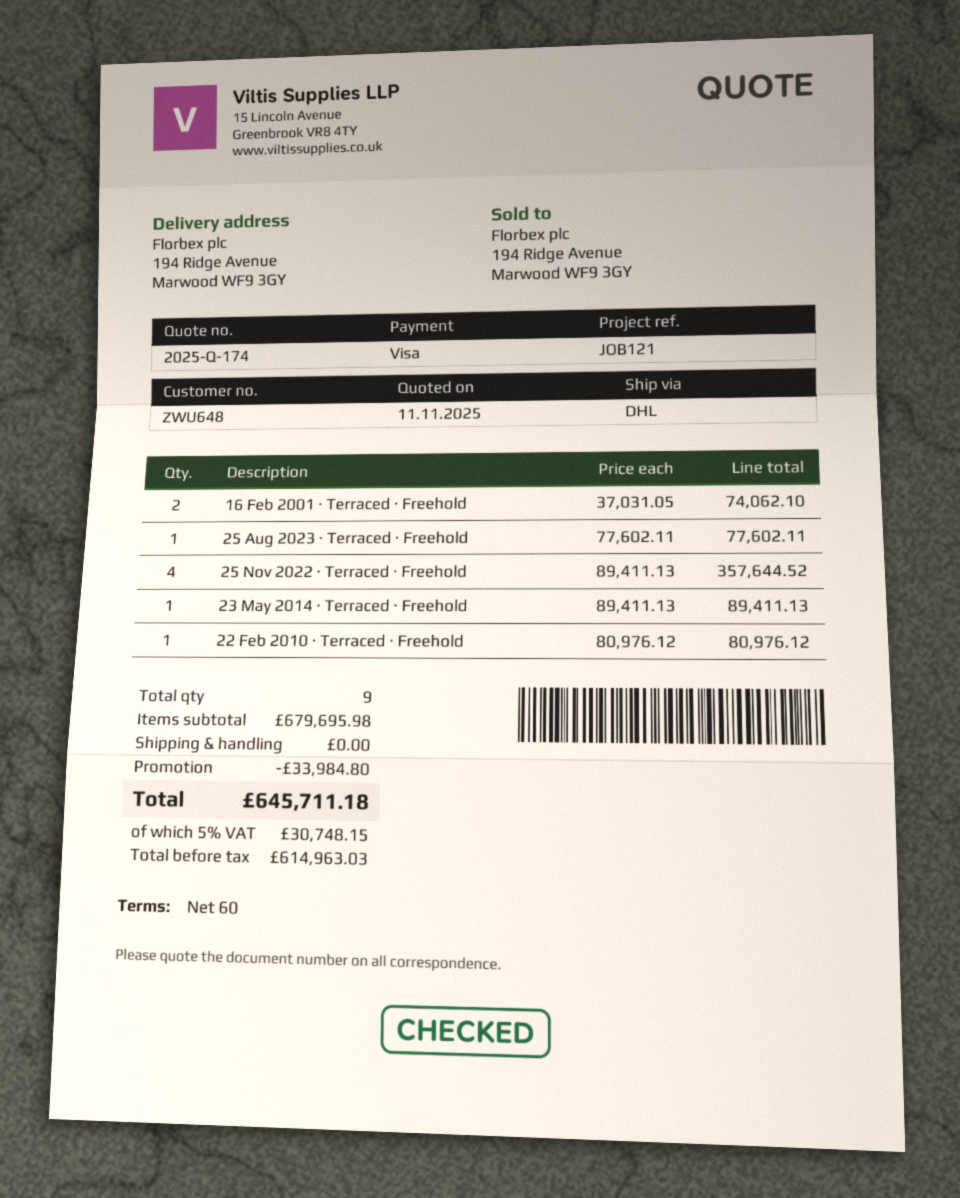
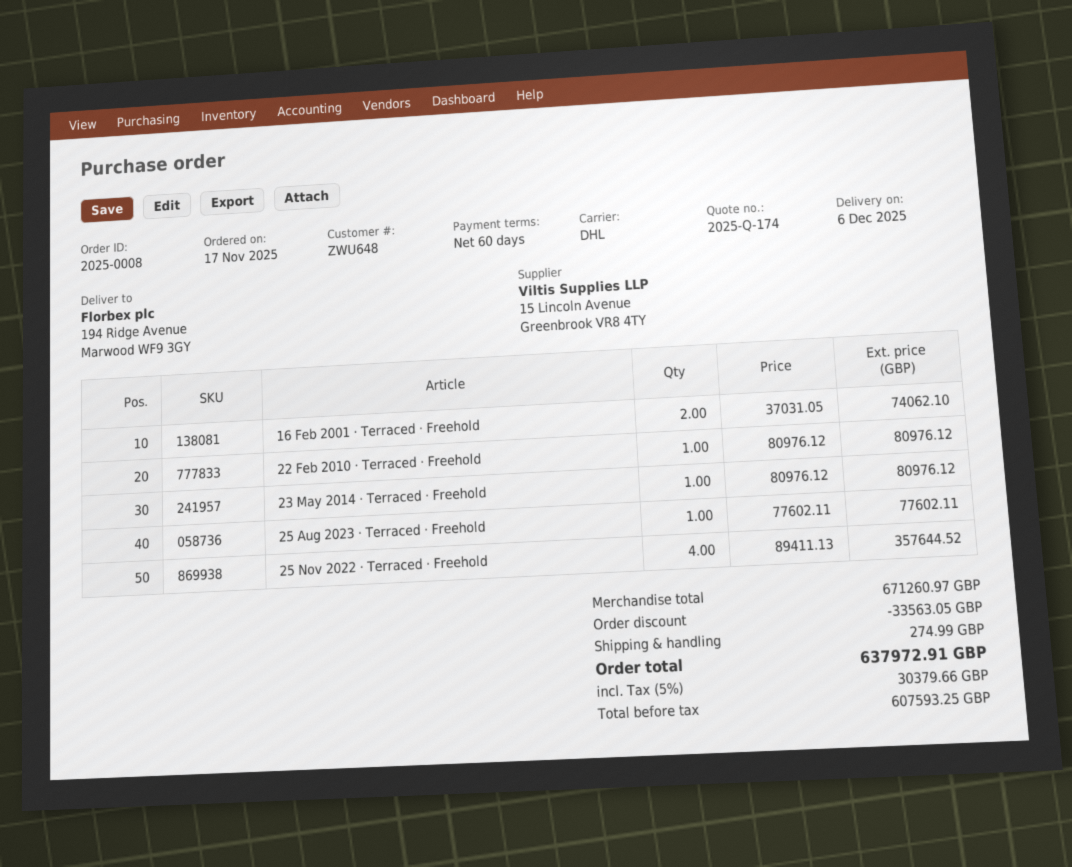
23 May 2014 · Terraced · Freehold: 1 x 89411.13 = 89411.13 -> 1 x 80976.12 = 80976.12
subtotal: 679695.98 -> 671260.97
discount: 33984.80 -> 33563.05
shipping: 0.00 -> 274.99
net: 614963.03 -> 607593.25
tax: 5% = 30748.15 -> 5% = 30379.66
total: 645711.18 -> 637972.91

